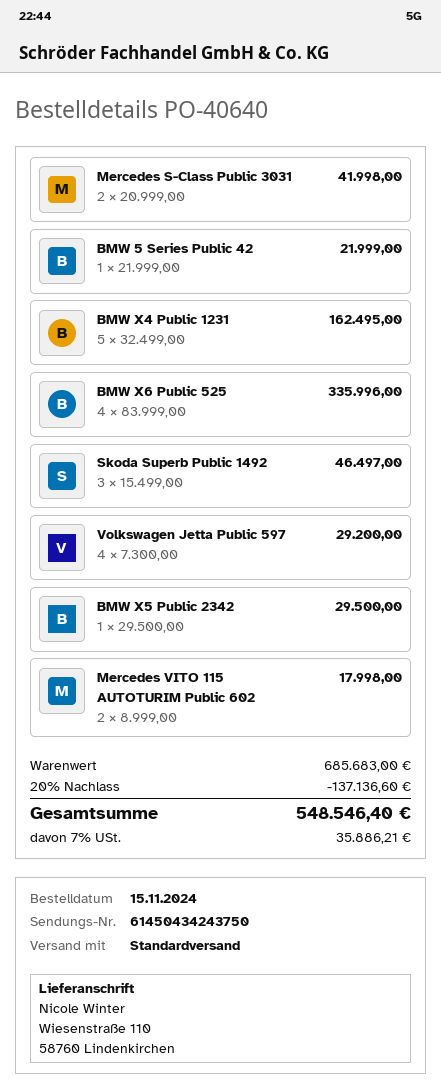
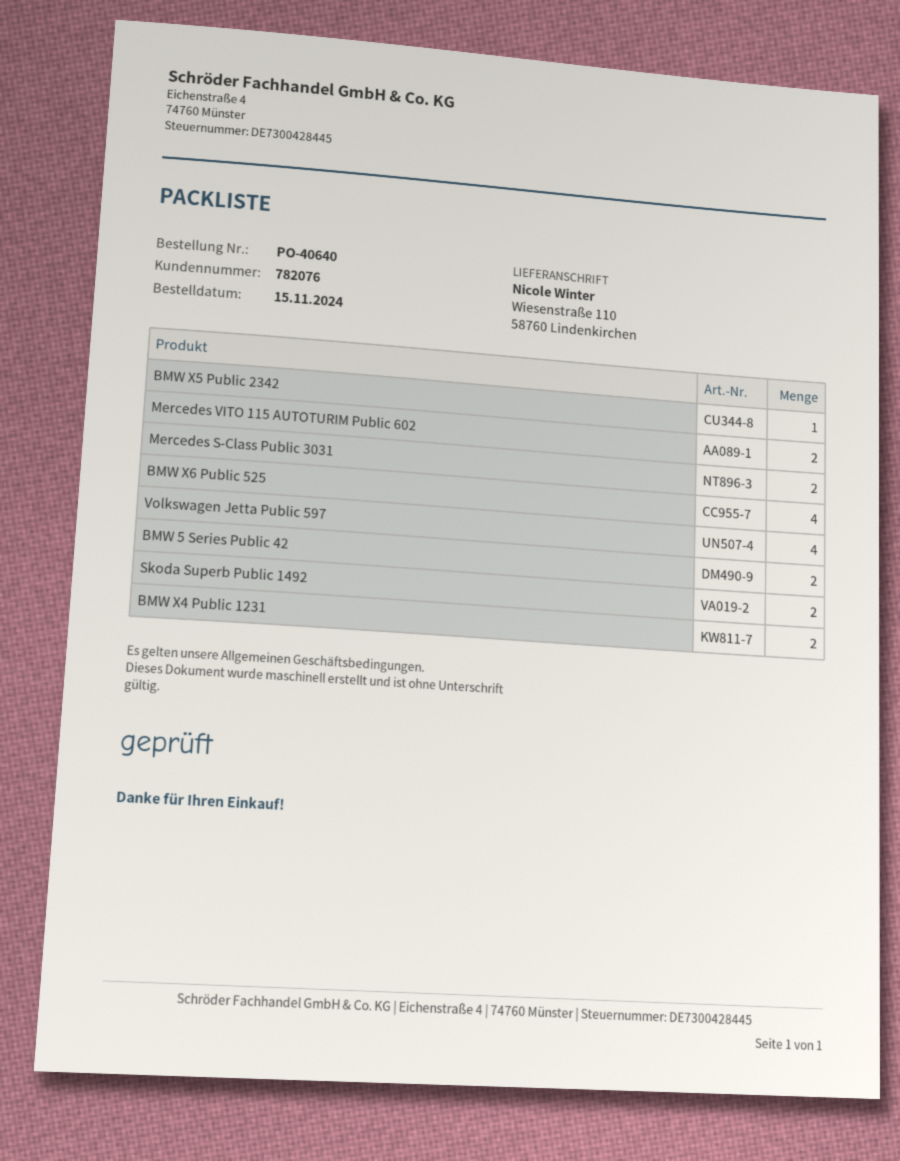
BMW 5 Series Public 42: 1 -> 2
BMW X4 Public 1231: 5 -> 2
Skoda Superb Public 1492: 3 -> 2

